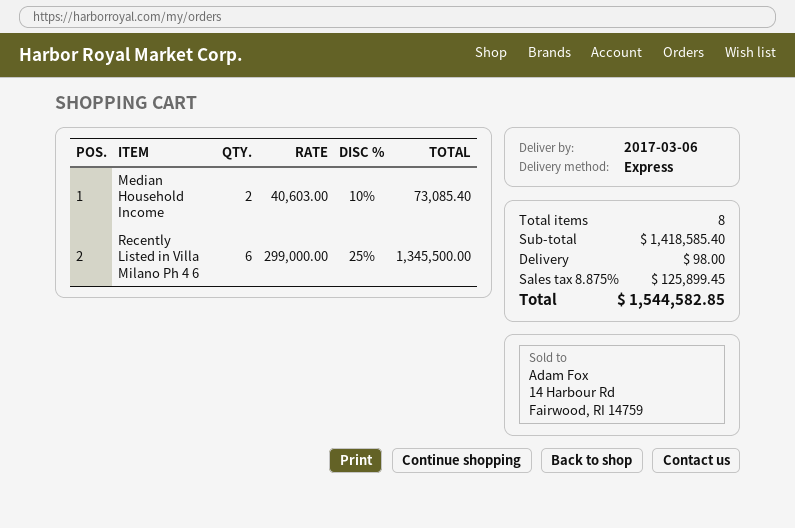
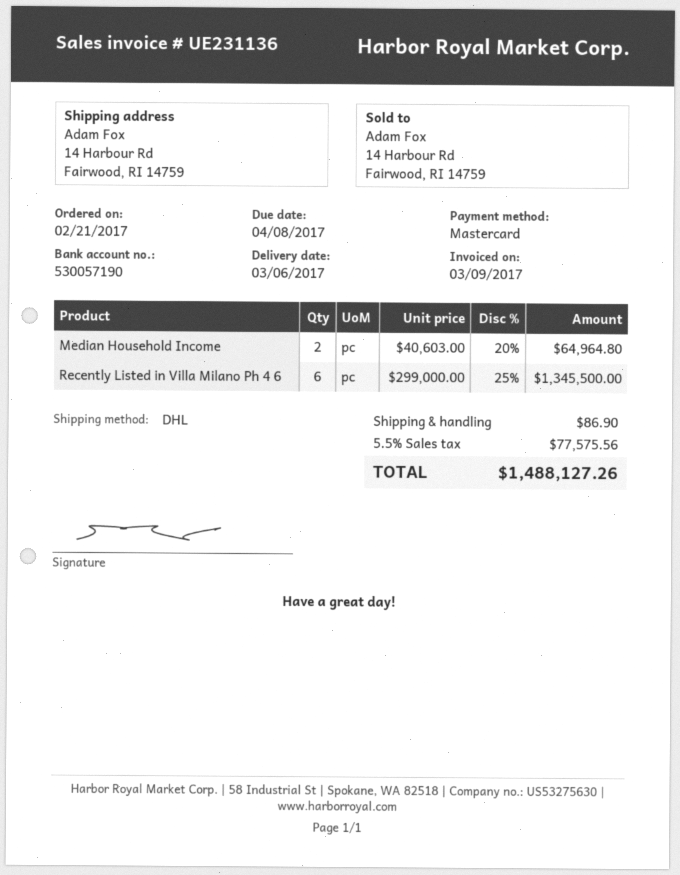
shipping method: express -> DHL
Median Household Income: 2 x 40603.00 - 10% = 73085.40 -> 2 x 40603.00 - 20% = 64964.80
shipping: 98.00 -> 86.90
tax: 8.875% = 125899.45 -> 5.5% = 77575.56
total: 1544582.85 -> 1488127.26

